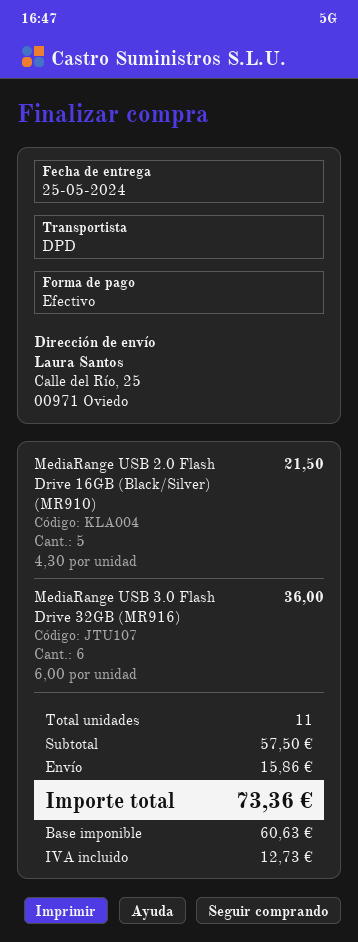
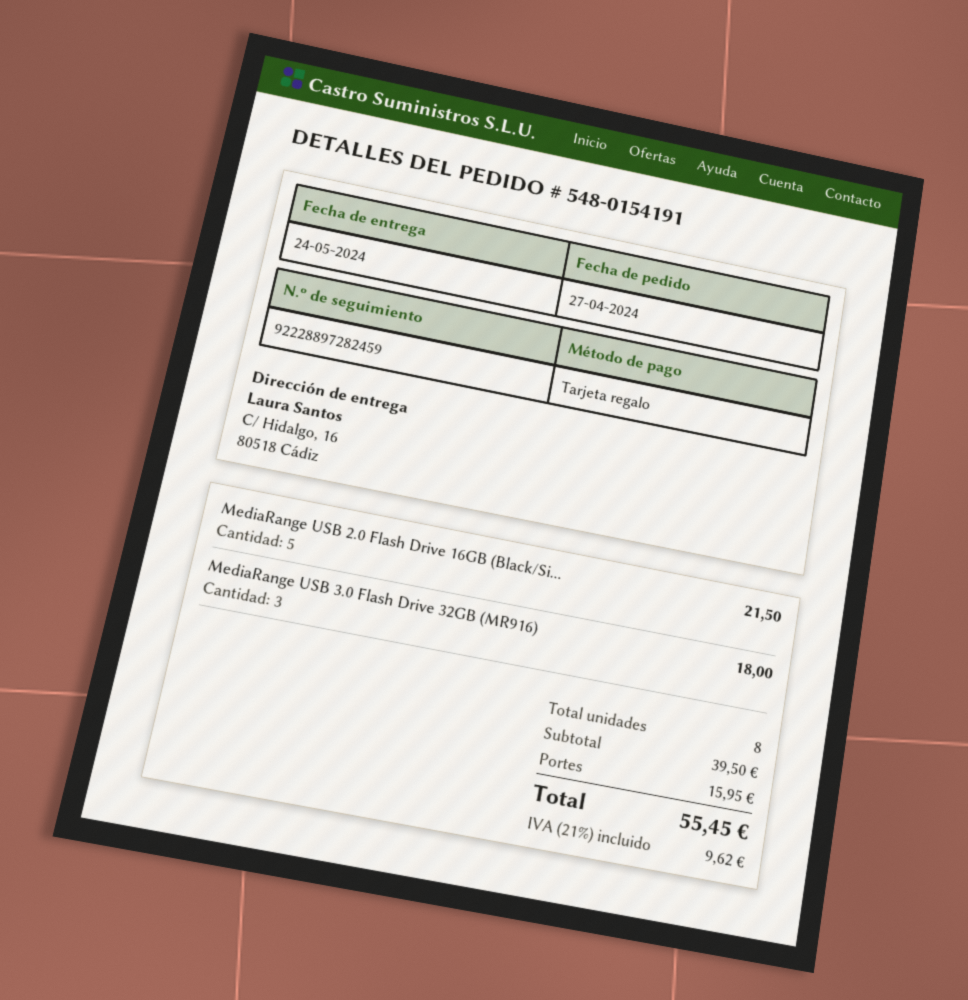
delivery date: 2024-05-25 -> 2024-05-24
payment method: cash -> gift card
ship to: Calle del Río, 25, 00971 Oviedo -> C/ Hidalgo, 16, 80518 Cádiz
MediaRange USB 3.0 Flash Drive 32GB (MR916): 6 for 36.00 -> 3 for 18.00
total quantity: 11 -> 8
subtotal: 57.50 -> 39.50
shipping: 15.86 -> 15.95
tax: 12.73 -> 9.62
total: 73.36 -> 55.45

